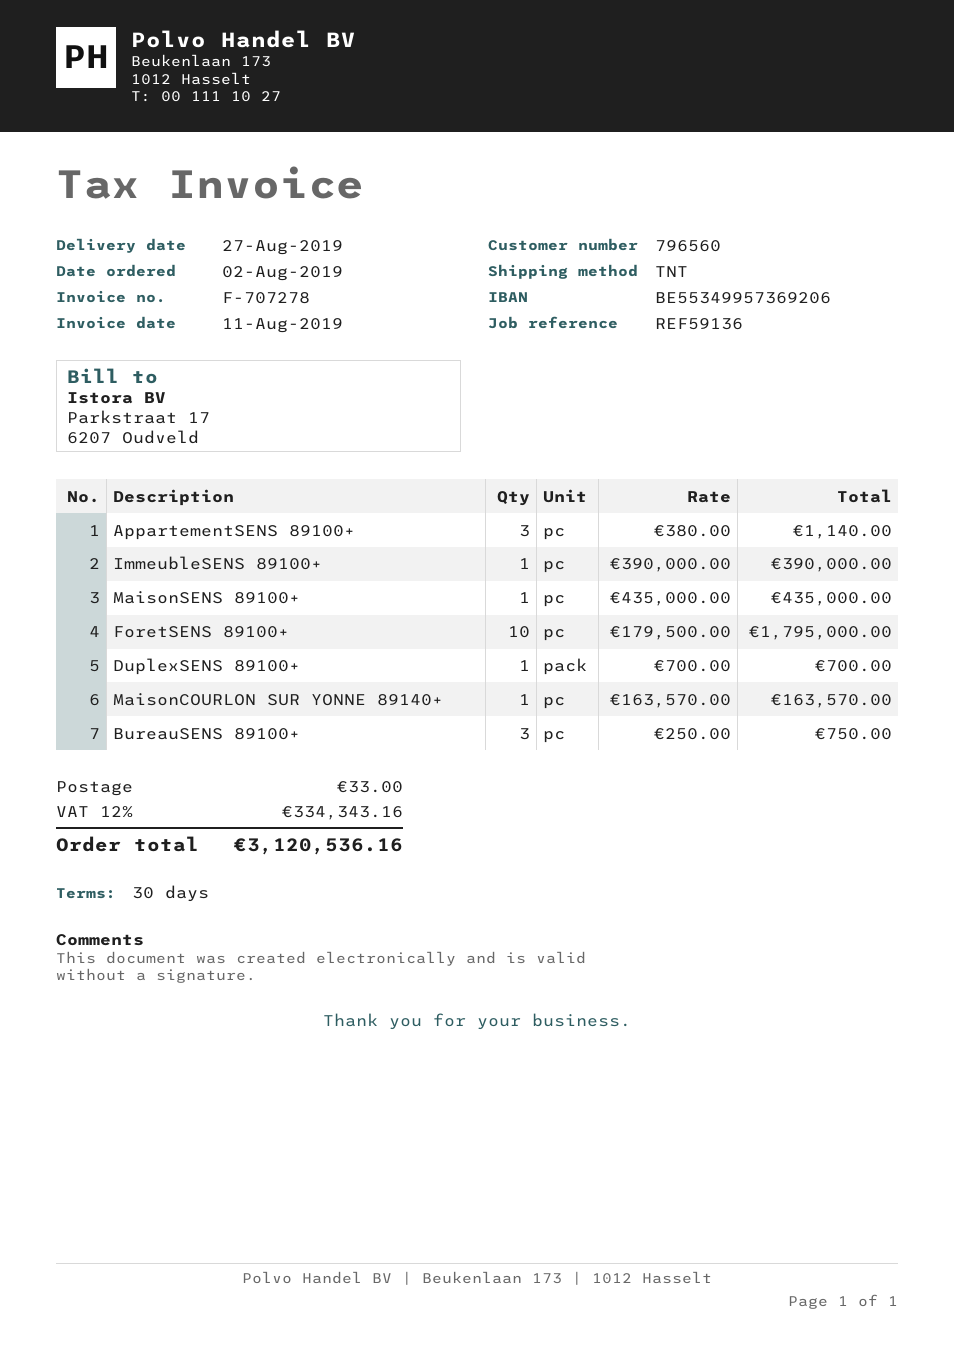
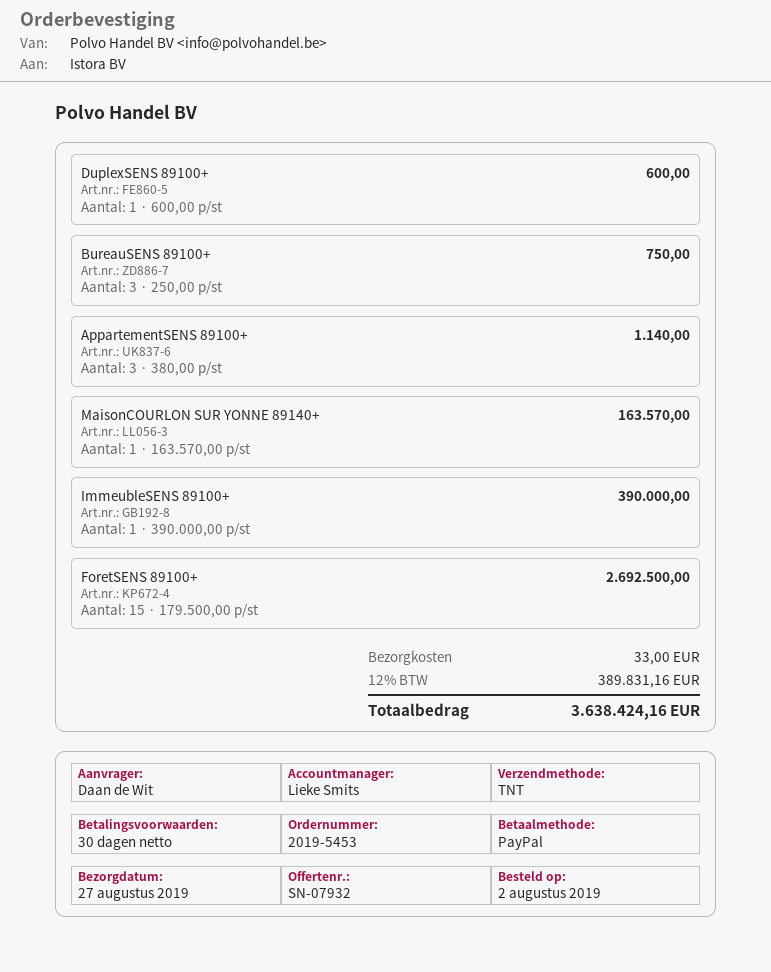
MaisonSENS 89100+: 1 x 435000.00 = 435000.00 -> none
ForetSENS 89100+: 10 x 179500.00 = 1795000.00 -> 15 x 179500.00 = 2692500.00
DuplexSENS 89100+: 1 x 700.00 = 700.00 -> 1 x 600.00 = 600.00
tax: 12% = 334343.16 -> 12% = 389831.16
total: 3120536.16 -> 3638424.16

